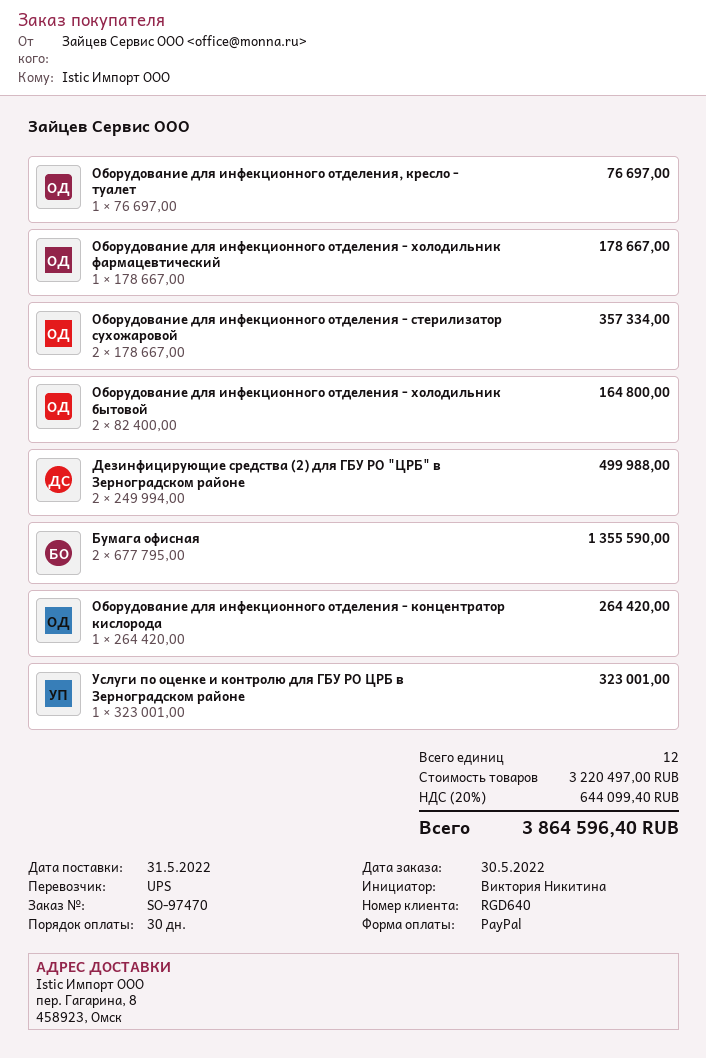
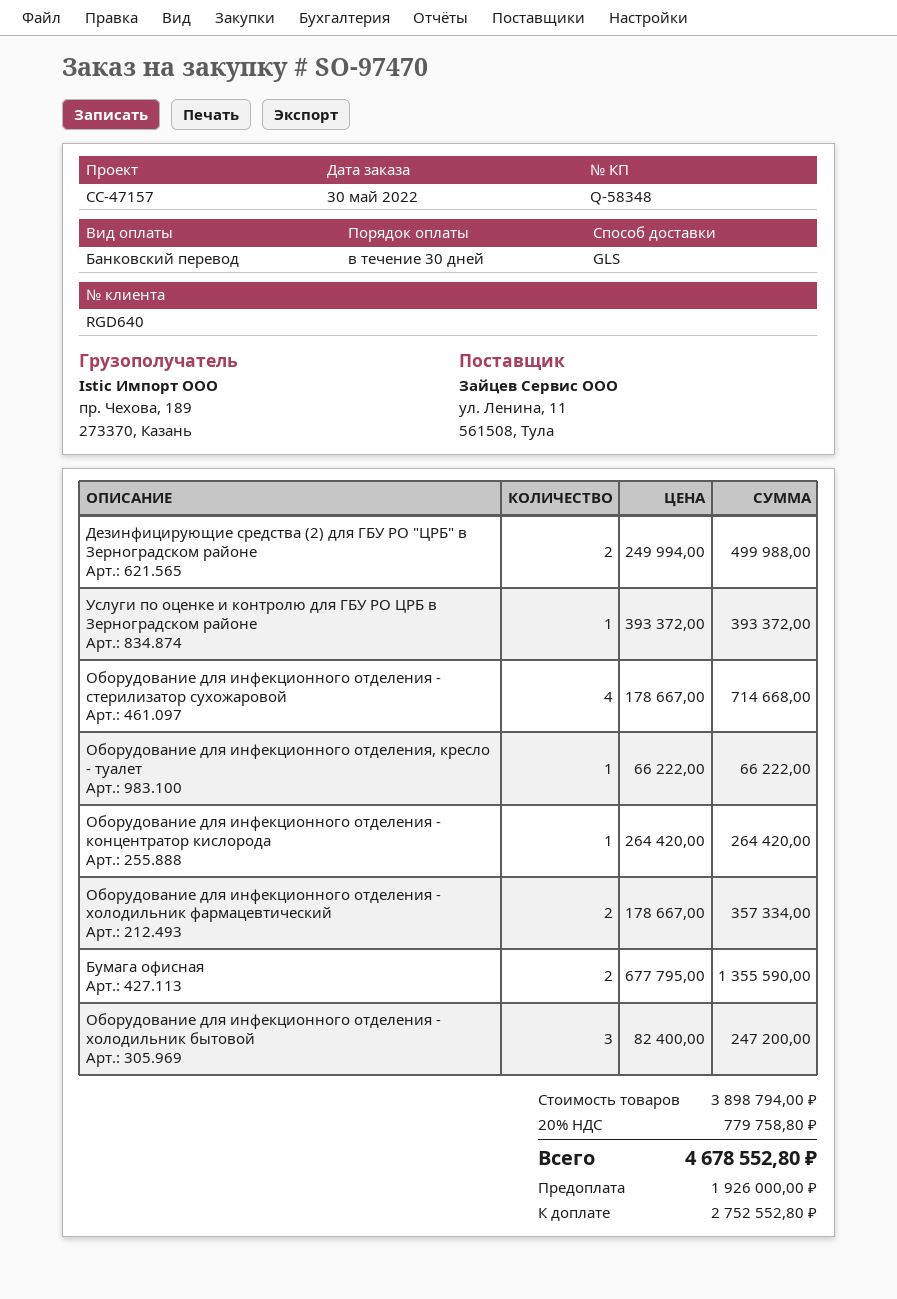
payment method: PayPal -> bank transfer
shipping method: UPS -> GLS
ship to: пер. Гагарина, 8, 458923, Омск -> пр. Чехова, 189, 273370, Казань
Оборудование для инфекционного отделения, кресло - туалет: 1 x 76697.00 = 76697.00 -> 1 x 66222.00 = 66222.00
Оборудование для инфекционного отделения - холодильник фармацевтический: 1 x 178667.00 = 178667.00 -> 2 x 178667.00 = 357334.00
Оборудование для инфекционного отделения - стерилизатор сухожаровой: 2 x 178667.00 = 357334.00 -> 4 x 178667.00 = 714668.00
Оборудование для инфекционного отделения - холодильник бытовой: 2 x 82400.00 = 164800.00 -> 3 x 82400.00 = 247200.00
Услуги по оценке и контролю для ГБУ РО ЦРБ в Зерноградском районе: 1 x 323001.00 = 323001.00 -> 1 x 393372.00 = 393372.00
subtotal: 3220497.00 -> 3898794.00
tax: 20% = 644099.40 -> 20% = 779758.80
total: 3864596.40 -> 4678552.80

